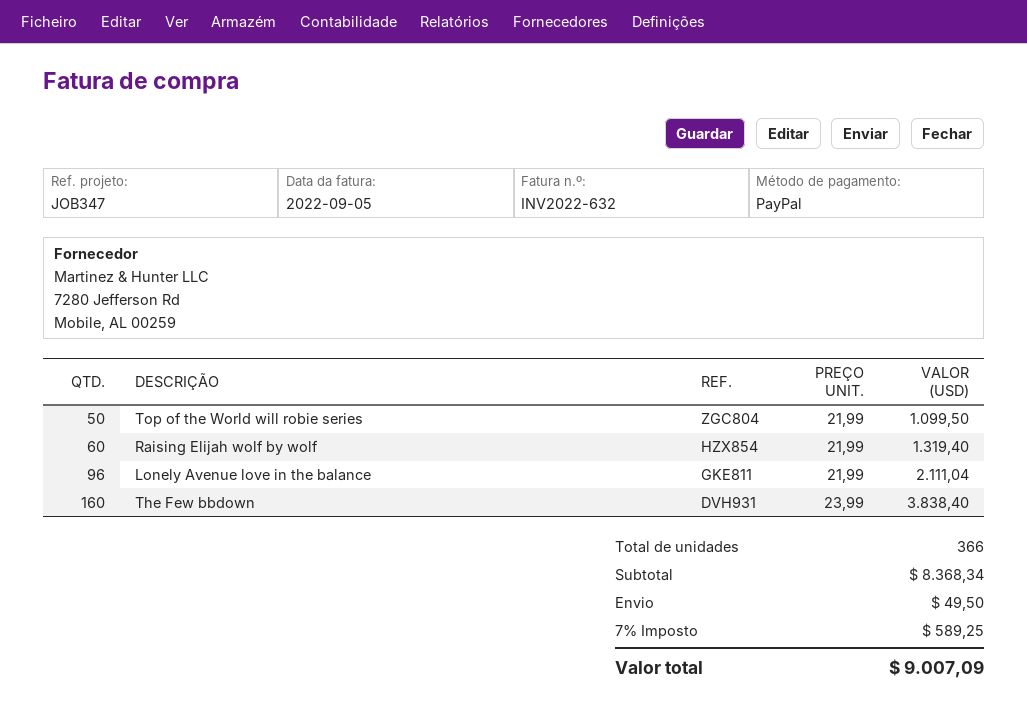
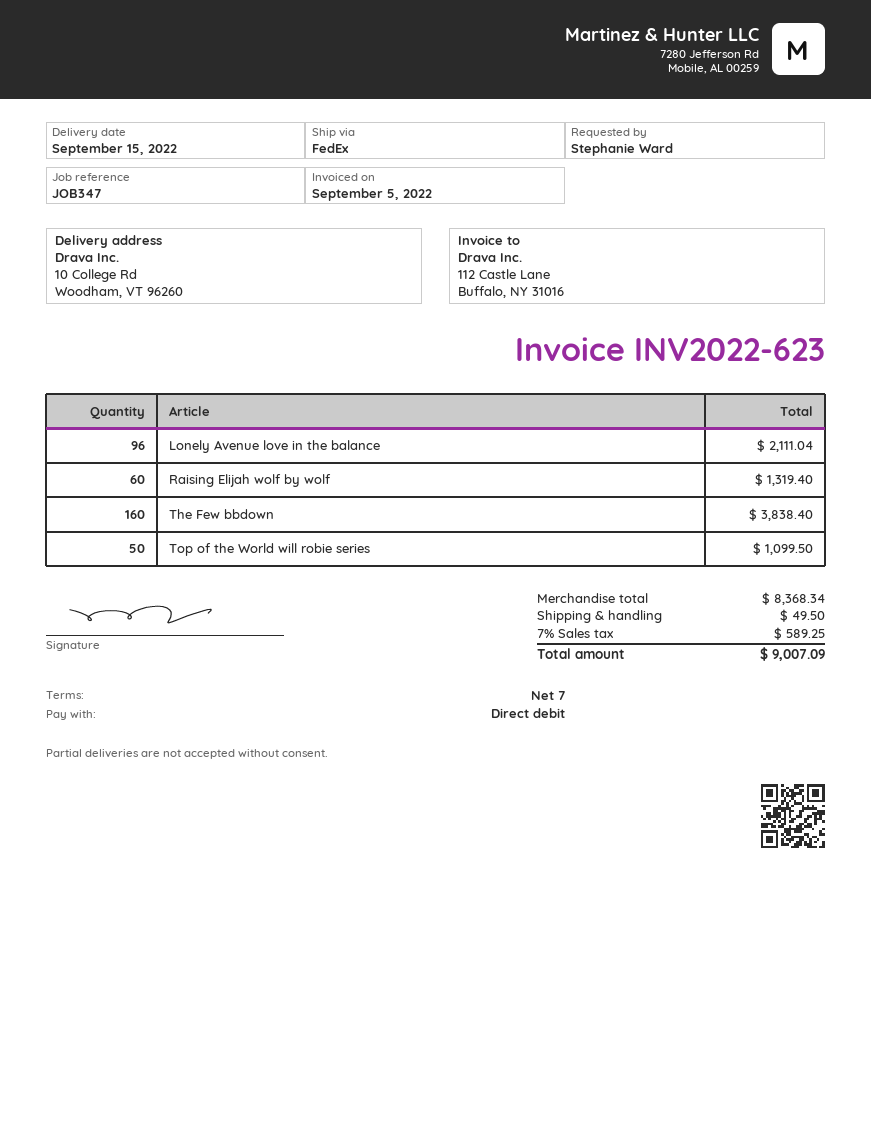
invoice number: INV2022-632 -> INV2022-623
payment method: PayPal -> direct debit

